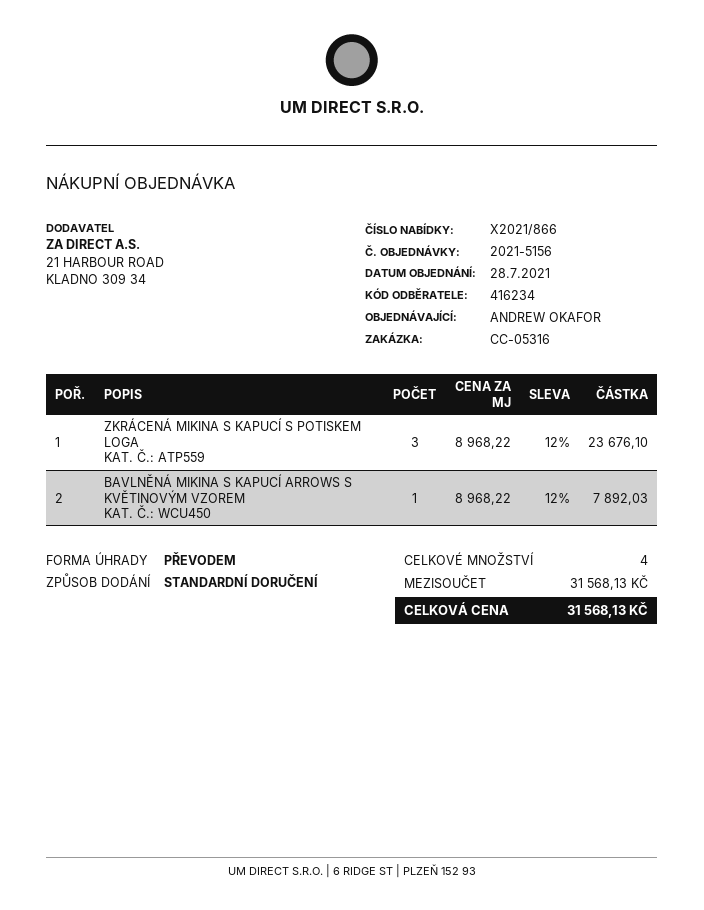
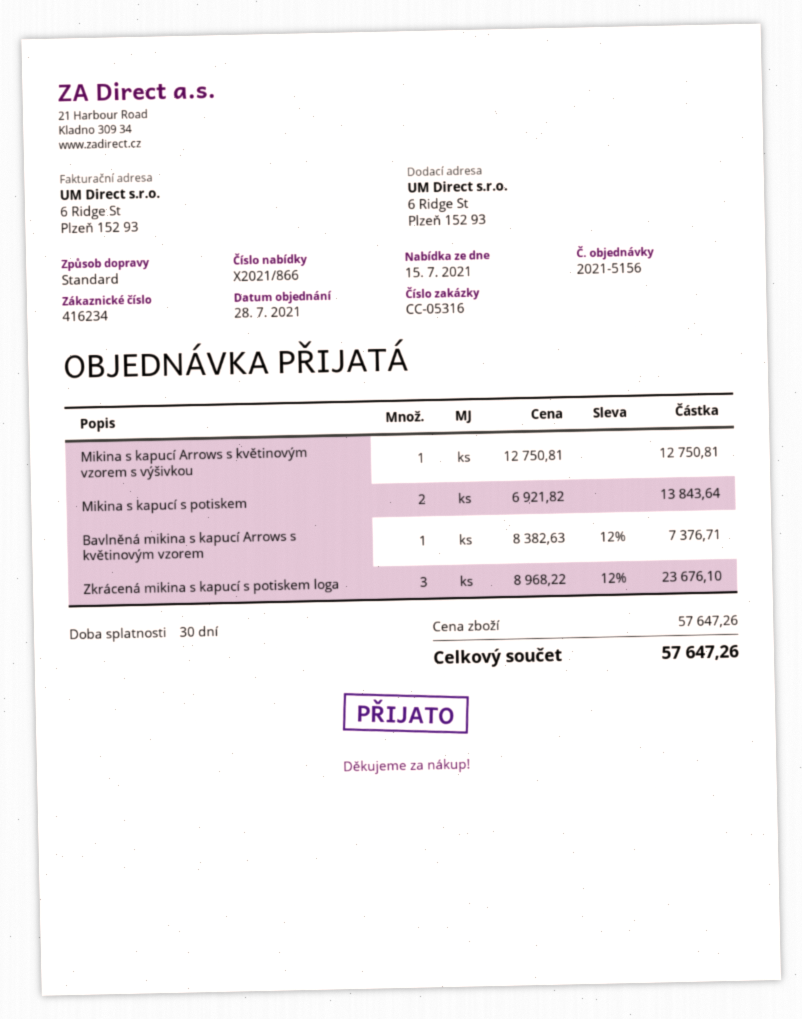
BAVLNĚNÁ MIKINA S KAPUCÍ ARROWS S KVĚTINOVÝM VZOREM: 1 x 8968.22 - 12% = 7892.03 -> 1 x 8382.63 - 12% = 7376.71
Mikina s kapucí Arrows s květinovým vzorem s výšivkou: none -> 1 x 12750.81 = 12750.81
Mikina s kapucí s potiskem: none -> 2 x 6921.82 = 13843.64
subtotal: 31568.13 -> 57647.26
total: 31568.13 -> 57647.26

